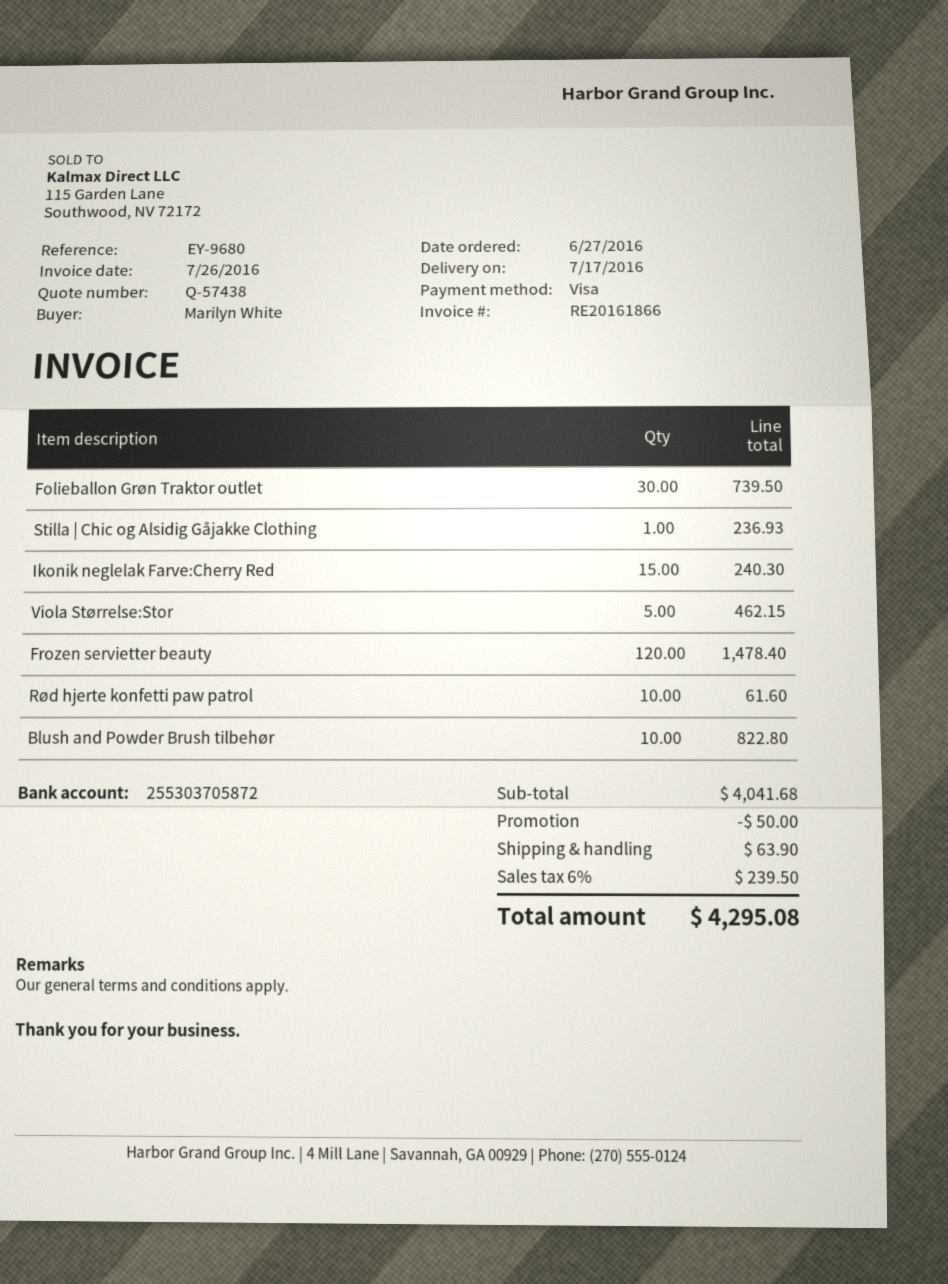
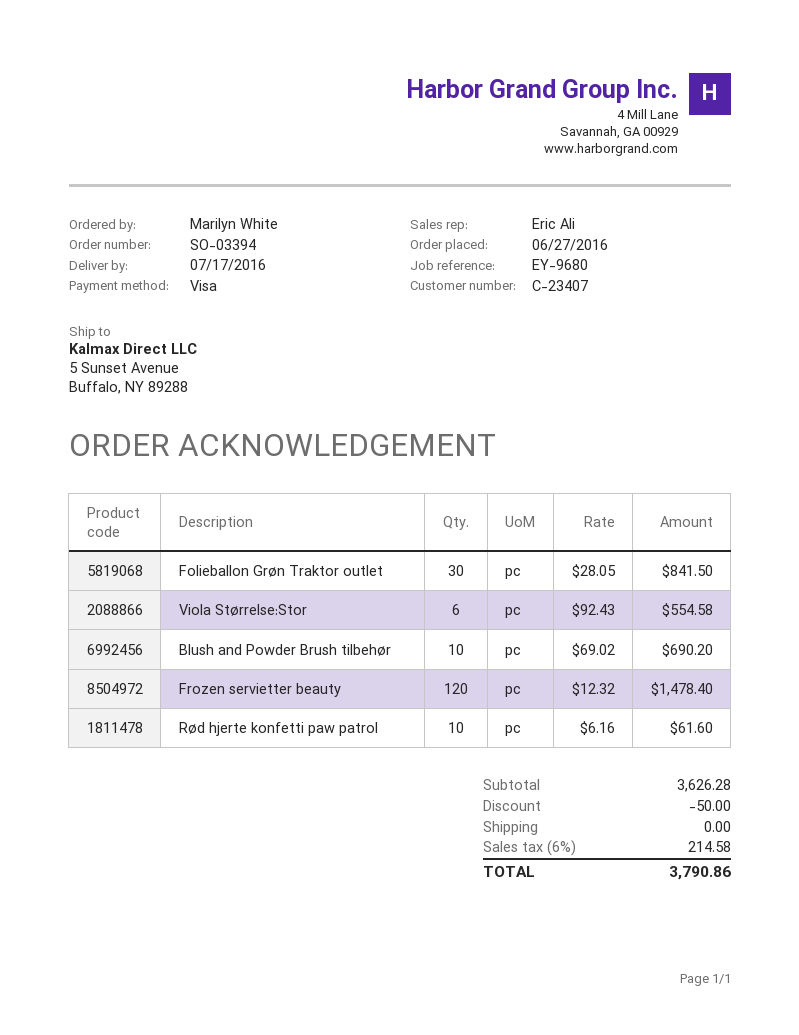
Folieballon Grøn Traktor outlet: 30 for 739.50 -> 30 for 841.50
Stilla | Chic og Alsidig Gåjakke Clothing: 1 for 236.93 -> none
Ikonik neglelak Farve:Cherry Red: 15 for 240.30 -> none
Viola Størrelse:Stor: 5 for 462.15 -> 6 for 554.58
Blush and Powder Brush tilbehør: 10 for 822.80 -> 10 for 690.20
subtotal: 4041.68 -> 3626.28
shipping: 63.90 -> 0.00
tax: 6% = 239.50 -> 6% = 214.58
total: 4295.08 -> 3790.86

